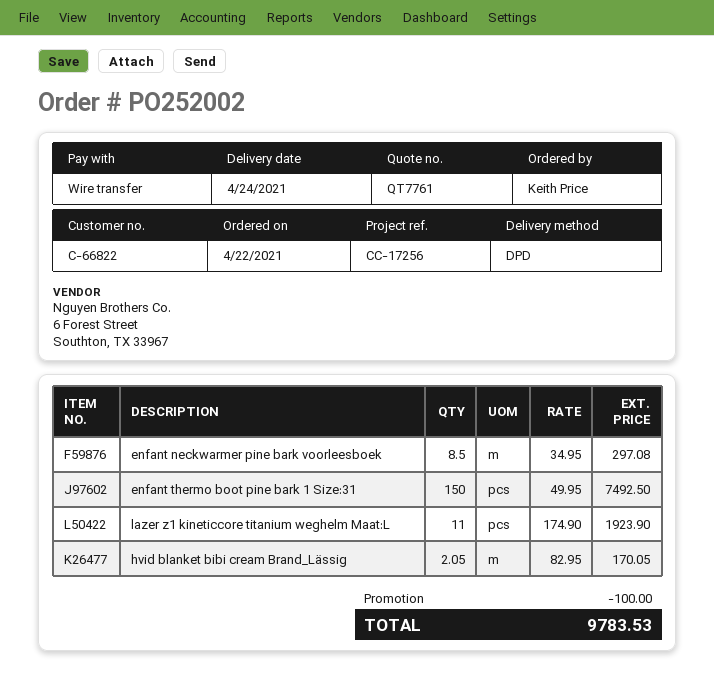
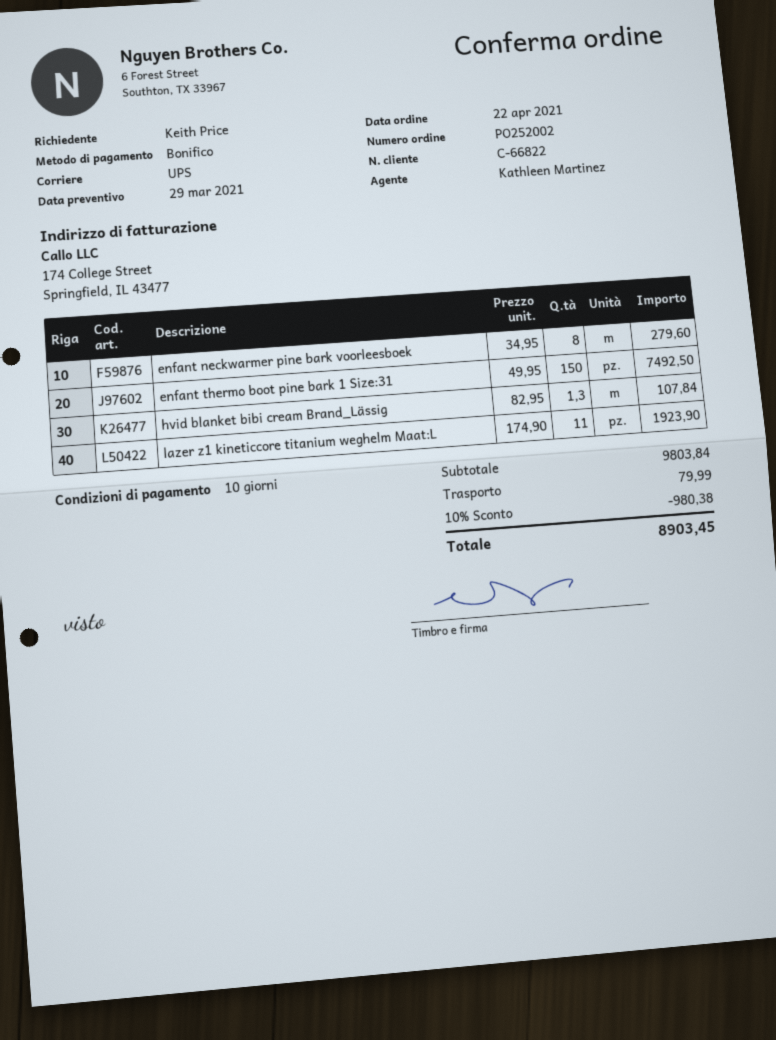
shipping method: DPD -> UPS
enfant neckwarmer pine bark voorleesboek: 8.5 x 34.95 = 297.08 -> 8 x 34.95 = 279.60
hvid blanket bibi cream Brand_Lässig: 2.05 x 82.95 = 170.05 -> 1.3 x 82.95 = 107.84
discount: 100.00 -> 980.38
shipping: none -> 79.99
total: 9783.53 -> 8903.45

